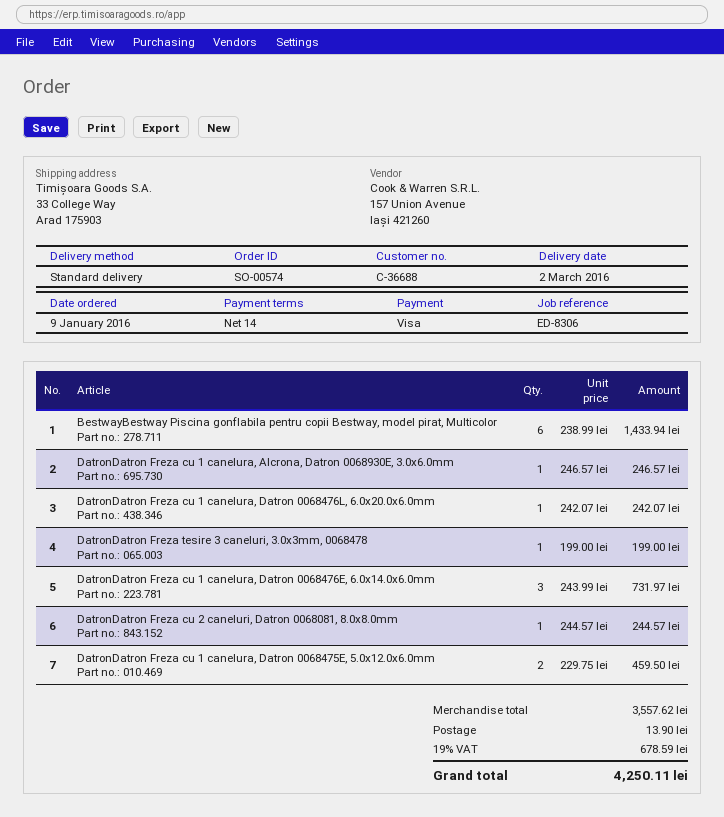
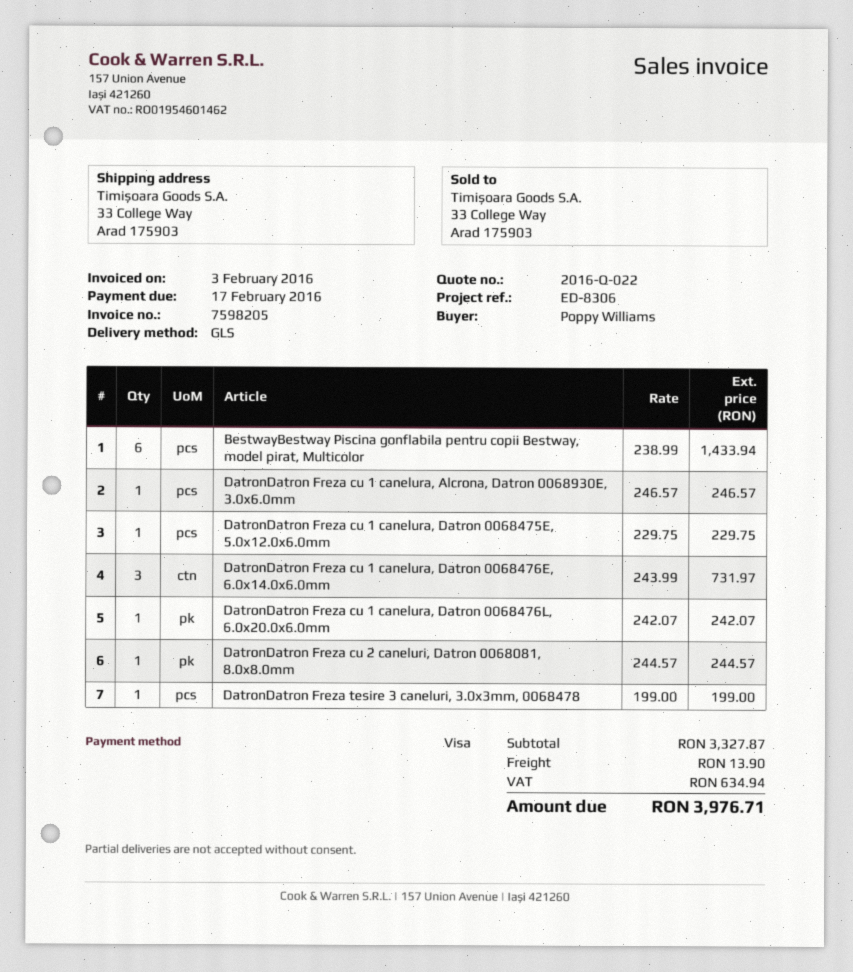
shipping method: standard -> GLS
DatronDatron Freza cu 1 canelura, Datron 0068475E, 5.0x12.0x6.0mm: 2 x 229.75 = 459.50 -> 1 x 229.75 = 229.75
subtotal: 3557.62 -> 3327.87
tax: 678.59 -> 634.94
total: 4250.11 -> 3976.71

